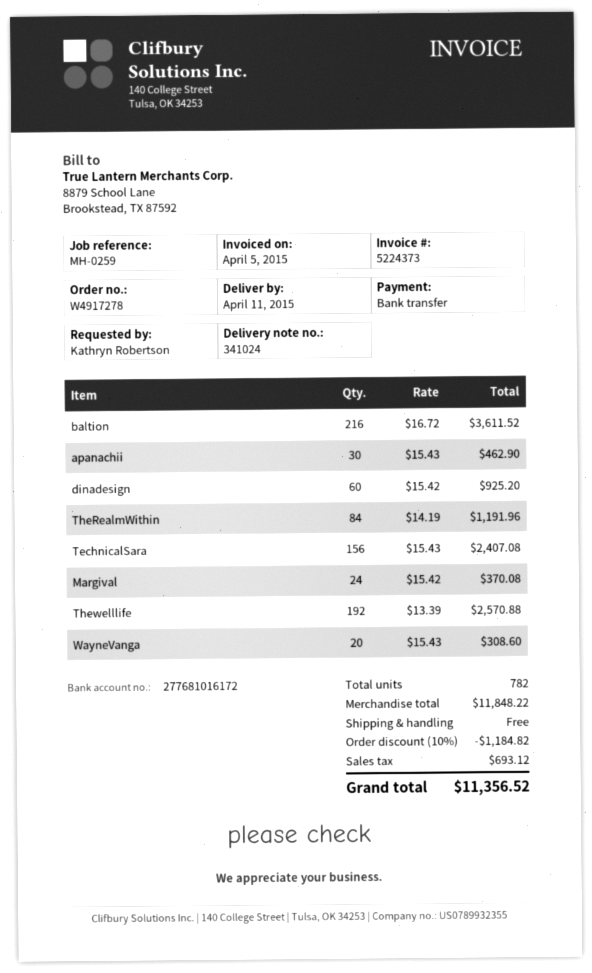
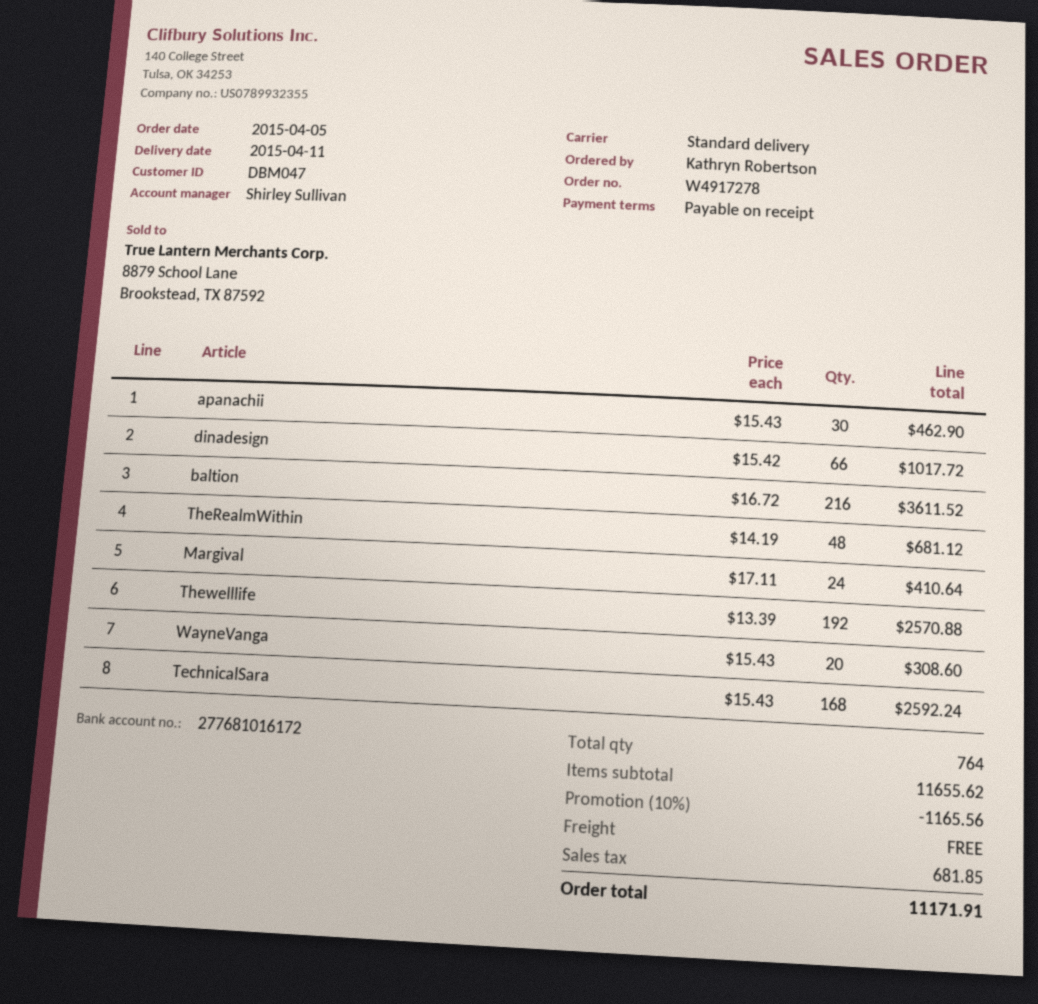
dinadesign: 60 x 15.42 = 925.20 -> 66 x 15.42 = 1017.72
TheRealmWithin: 84 x 14.19 = 1191.96 -> 48 x 14.19 = 681.12
TechnicalSara: 156 x 15.43 = 2407.08 -> 168 x 15.43 = 2592.24
Margival: 24 x 15.42 = 370.08 -> 24 x 17.11 = 410.64
total quantity: 782 -> 764
subtotal: 11848.22 -> 11655.62
discount: 10% = 1184.82 -> 10% = 1165.56
tax: 693.12 -> 681.85
total: 11356.52 -> 11171.91

